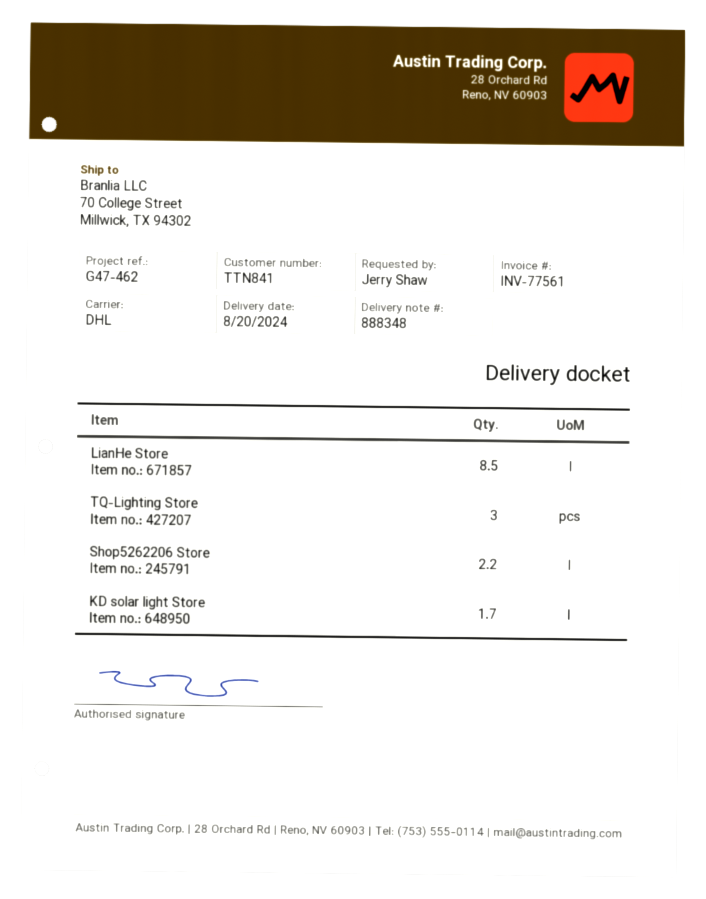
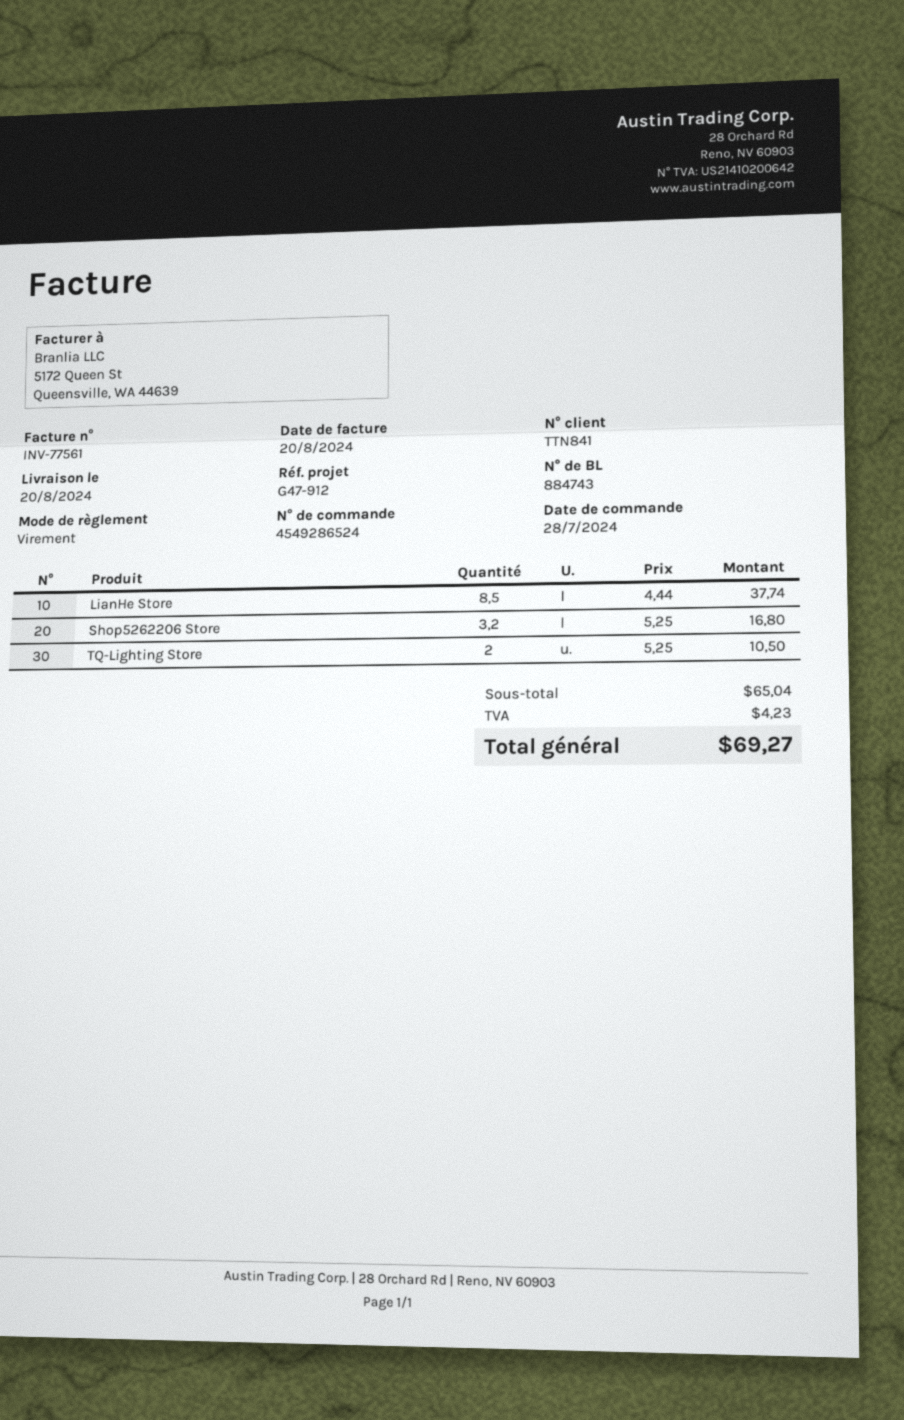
delivery note number: 888348 -> 884743
reference: G47-462 -> G47-912
TQ-Lighting Store: 3 -> 2
Shop5262206 Store: 2.2 -> 3.2
KD solar light Store: 1.7 -> none

